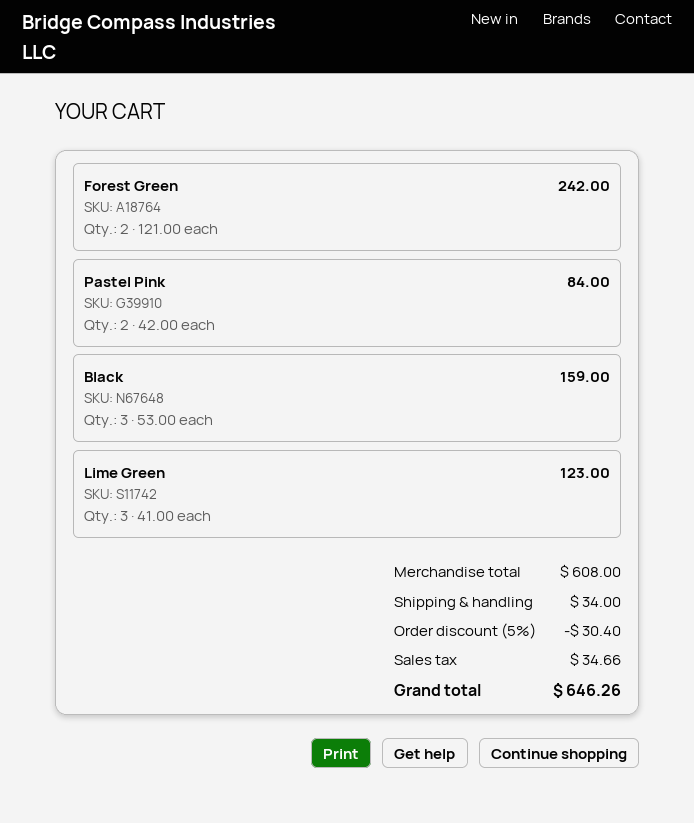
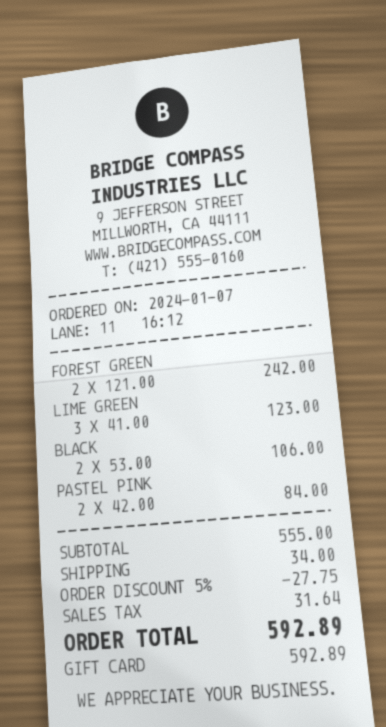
Black: 3 x 53.00 = 159.00 -> 2 x 53.00 = 106.00
subtotal: 608.00 -> 555.00
discount: 5% = 30.40 -> 5% = 27.75
tax: 34.66 -> 31.64
total: 646.26 -> 592.89

